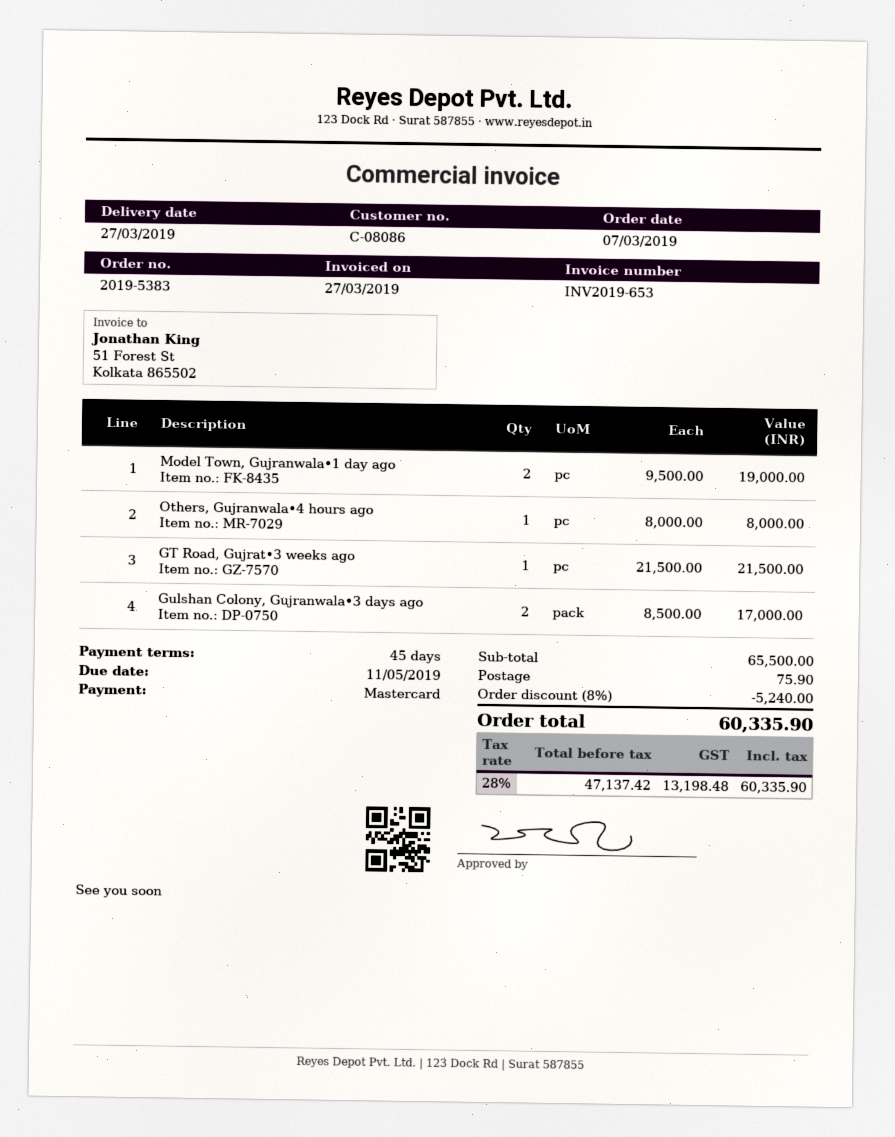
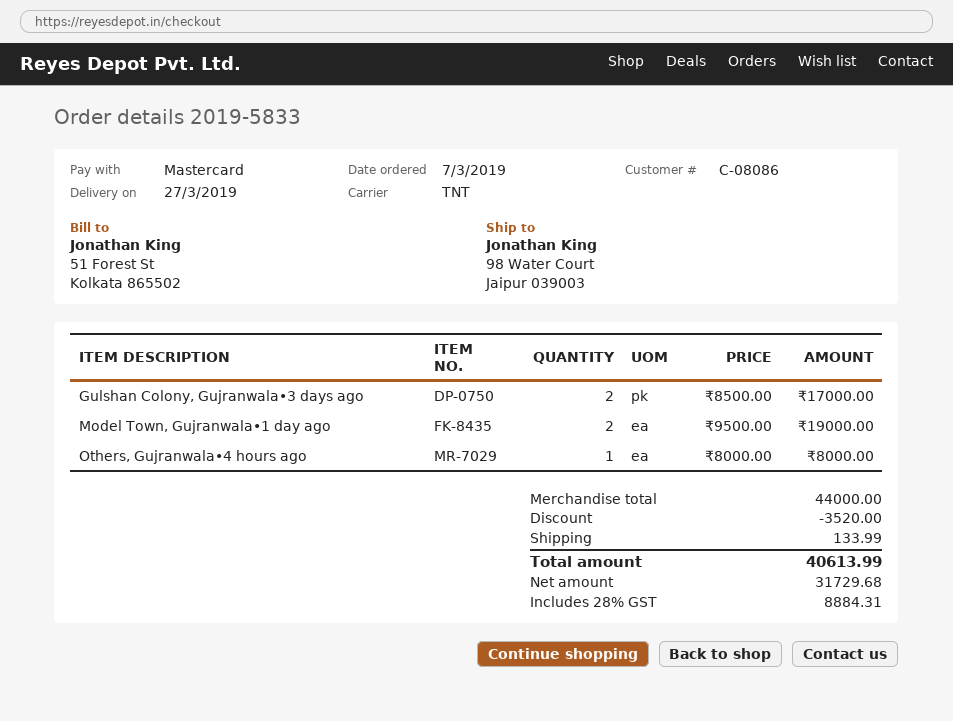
order number: 2019-5383 -> 2019-5833
GT Road, Gujrat•3 weeks ago: 1 x 21500.00 = 21500.00 -> none
subtotal: 65500.00 -> 44000.00
discount: 5240.00 -> 3520.00
shipping: 75.90 -> 133.99
net: 47137.42 -> 31729.68
tax: 28% = 13198.48 -> 28% = 8884.31
total: 60335.90 -> 40613.99

